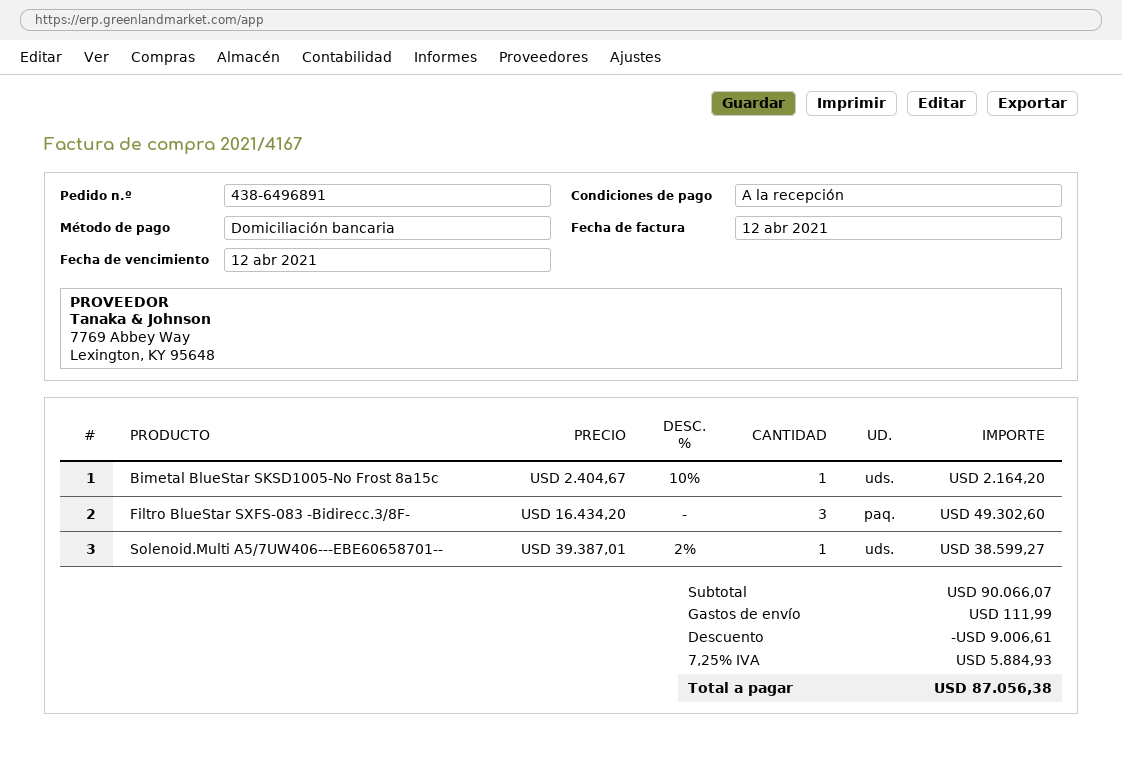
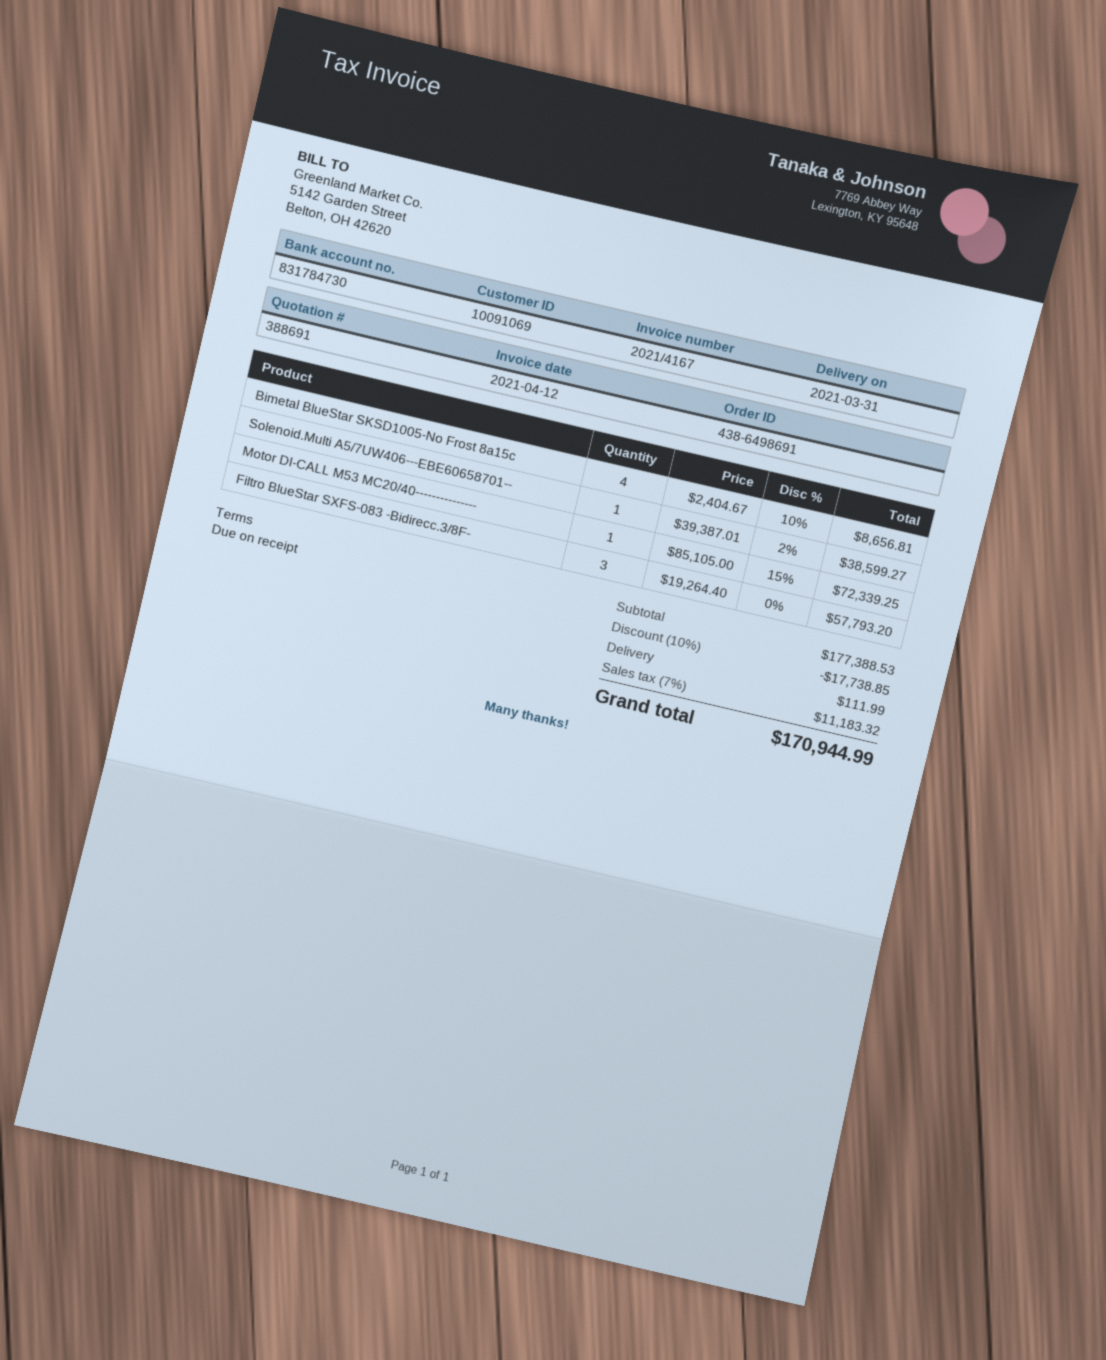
order number: 438-6496891 -> 438-6498691
Bimetal BlueStar SKSD1005-No Frost 8a15c: 1 x 2404.67 - 10% = 2164.20 -> 4 x 2404.67 - 10% = 8656.81
Filtro BlueStar SXFS-083 -Bidirecc.3/8F-: 3 x 16434.20 = 49302.60 -> 3 x 19264.40 = 57793.20
Motor DI-CALL M53 MC20/40---------------: none -> 1 x 85105.00 - 15% = 72339.25
subtotal: 90066.07 -> 177388.53
discount: 9006.61 -> 17738.85
tax: 7.25% = 5884.93 -> 7% = 11183.32
total: 87056.38 -> 170944.99

